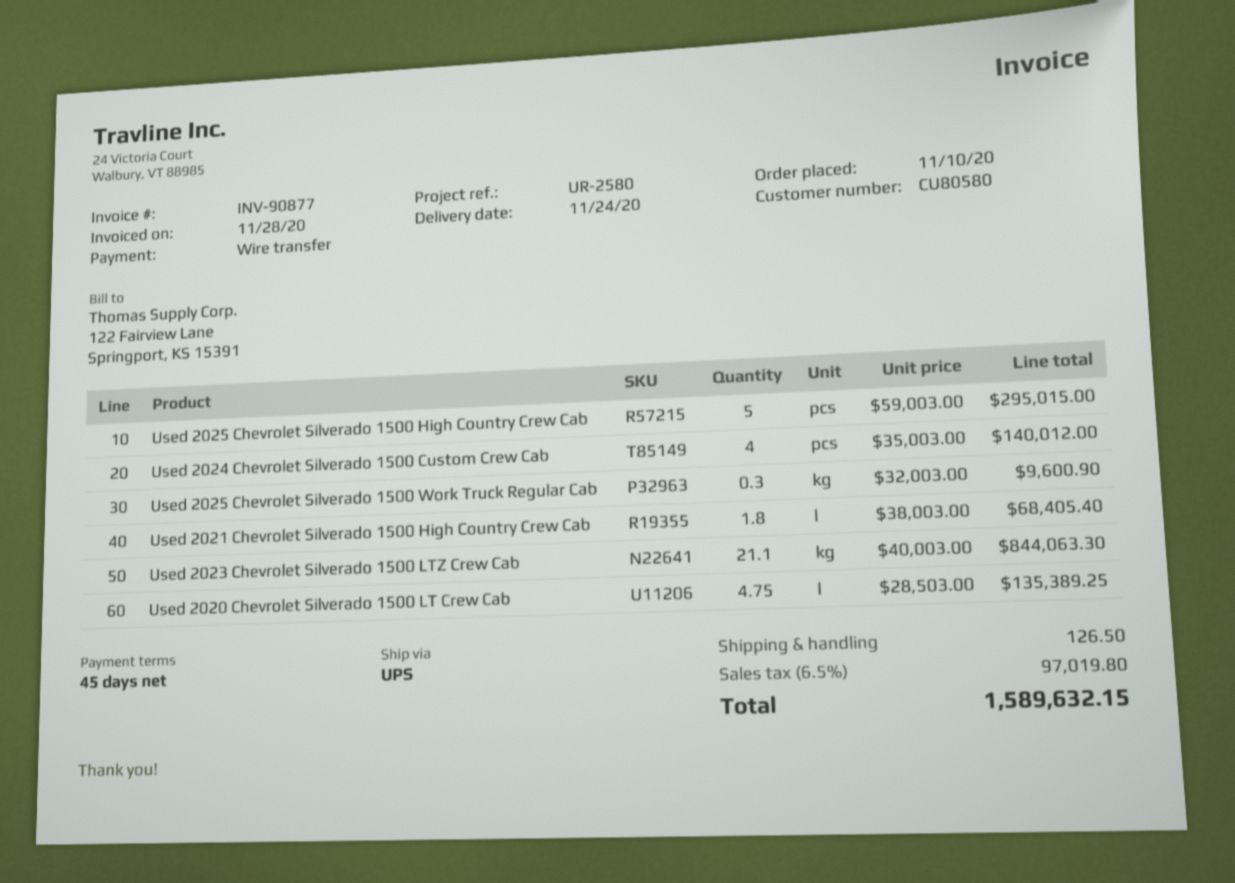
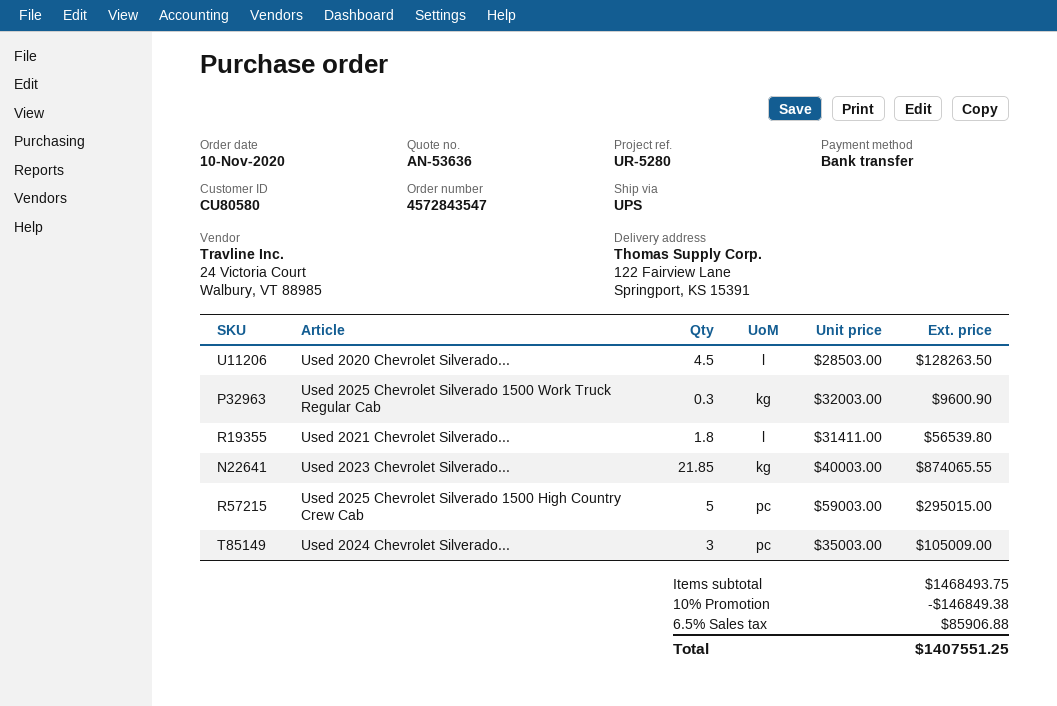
reference: UR-2580 -> UR-5280
Used 2024 Chevrolet Silverado 1500 Custom Crew Cab: 4 x 35003.00 = 140012.00 -> 3 x 35003.00 = 105009.00
Used 2021 Chevrolet Silverado 1500 High Country Crew Cab: 1.8 x 38003.00 = 68405.40 -> 1.8 x 31411.00 = 56539.80
Used 2023 Chevrolet Silverado 1500 LTZ Crew Cab: 21.1 x 40003.00 = 844063.30 -> 21.85 x 40003.00 = 874065.55
Used 2020 Chevrolet Silverado 1500 LT Crew Cab: 4.75 x 28503.00 = 135389.25 -> 4.5 x 28503.00 = 128263.50
discount: none -> 10% = 146849.38
shipping: 126.50 -> none
tax: 6.5% = 97019.80 -> 6.5% = 85906.88
total: 1589632.15 -> 1407551.25

